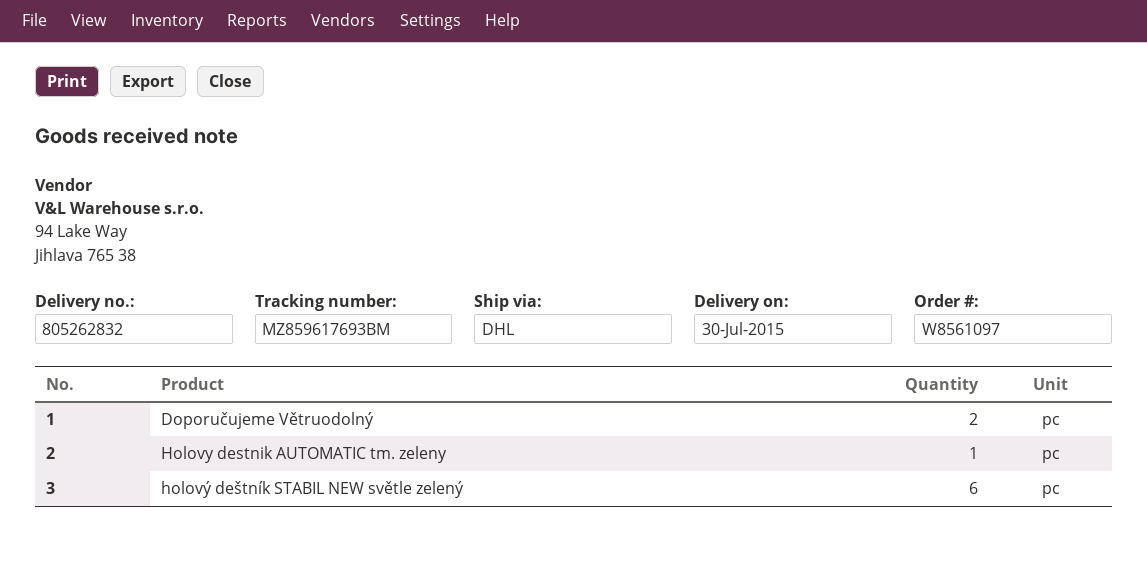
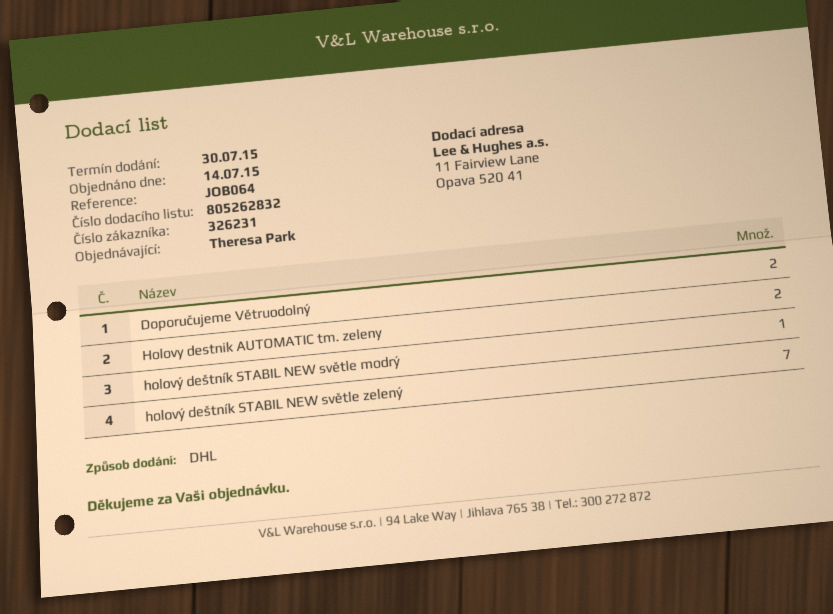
Holovy destnik AUTOMATIC tm. zeleny: 1 -> 2
holový deštník STABIL NEW světle zelený: 6 -> 7
holový deštník STABIL NEW světle modrý: none -> 1

